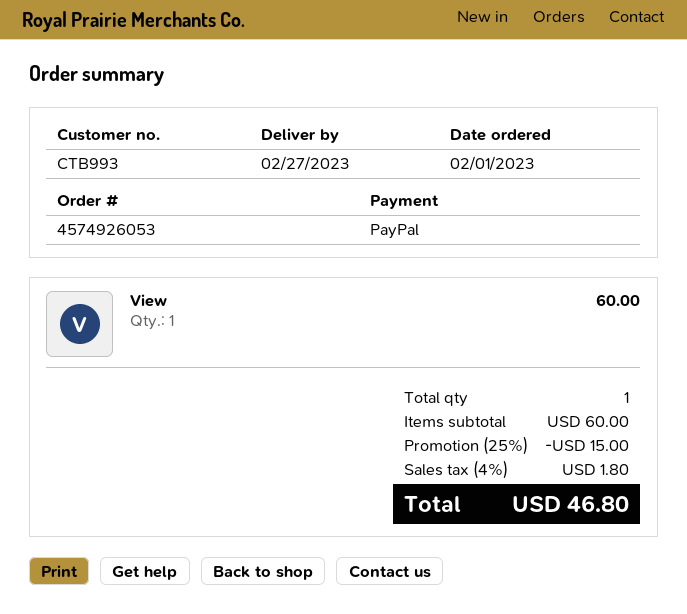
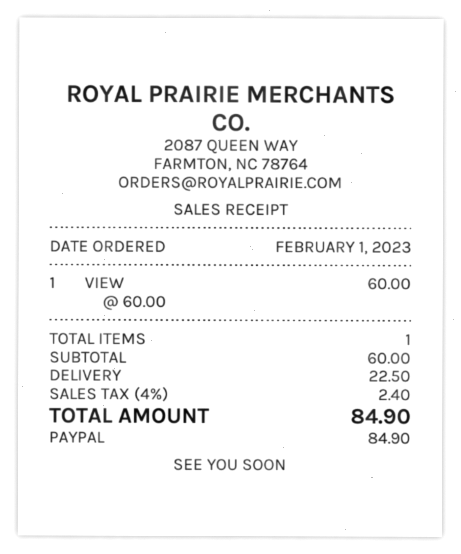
discount: 25% = 15.00 -> none
shipping: none -> 22.50
tax: 4% = 1.80 -> 4% = 2.40
total: 46.80 -> 84.90

